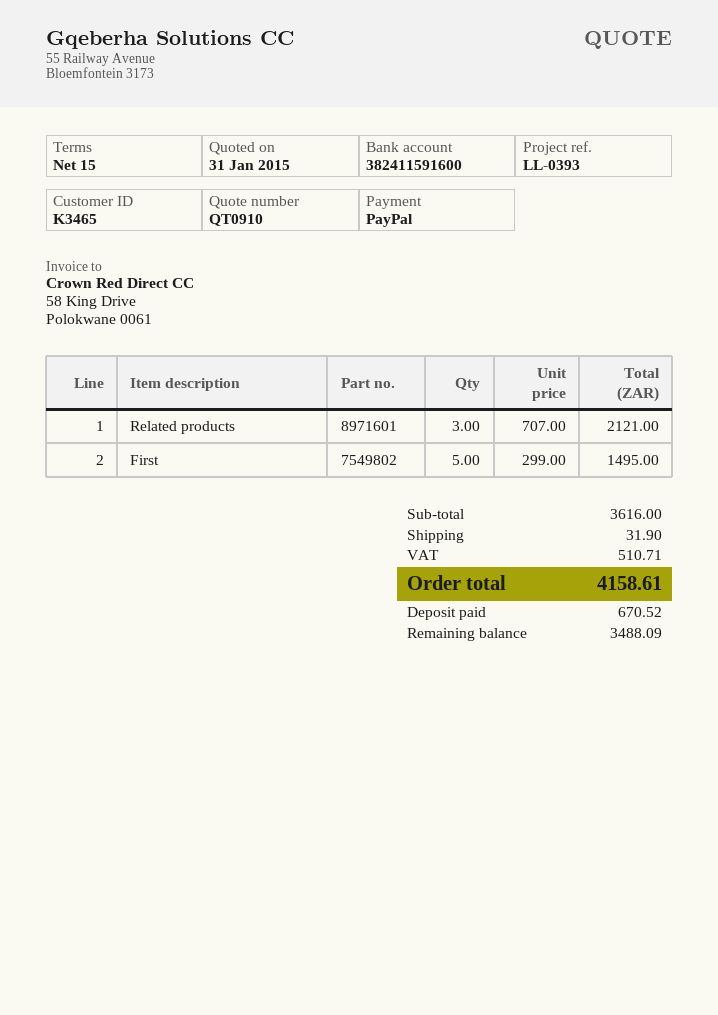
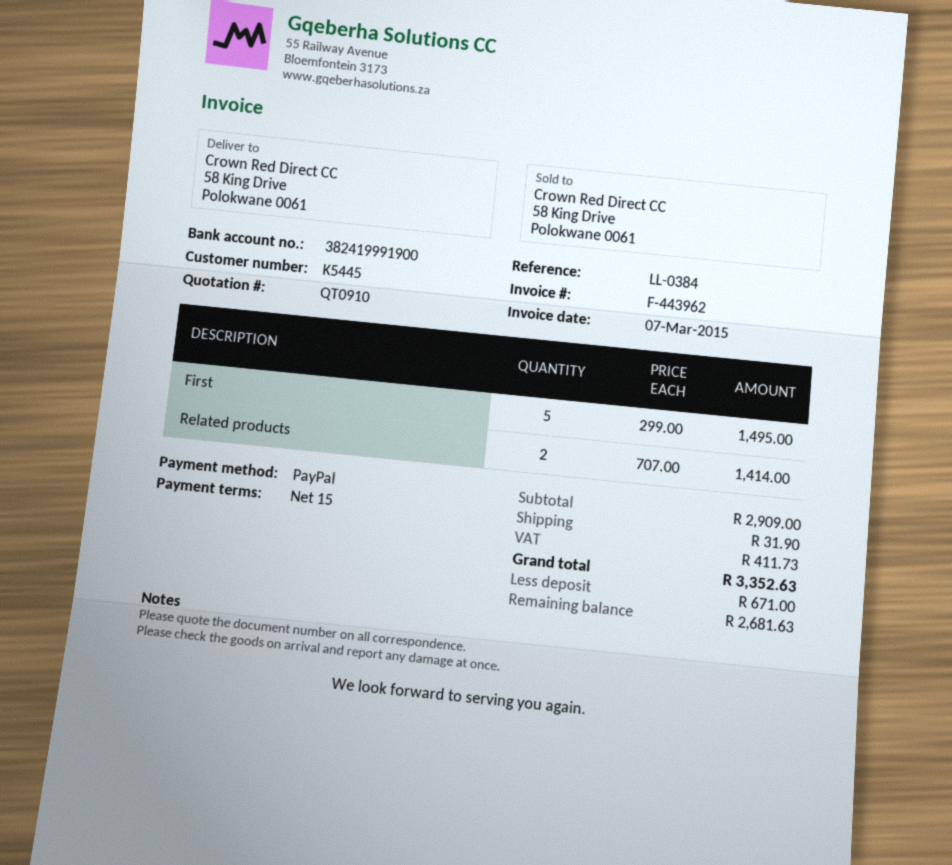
customer number: K3465 -> K5445
reference: LL-0393 -> LL-0384
bank account: 382411591600 -> 382419991900
Related products: 3 x 707.00 = 2121.00 -> 2 x 707.00 = 1414.00
subtotal: 3616.00 -> 2909.00
tax: 510.71 -> 411.73
total: 4158.61 -> 3352.63
deposit: 670.52 -> 671.00
balance: 3488.09 -> 2681.63

